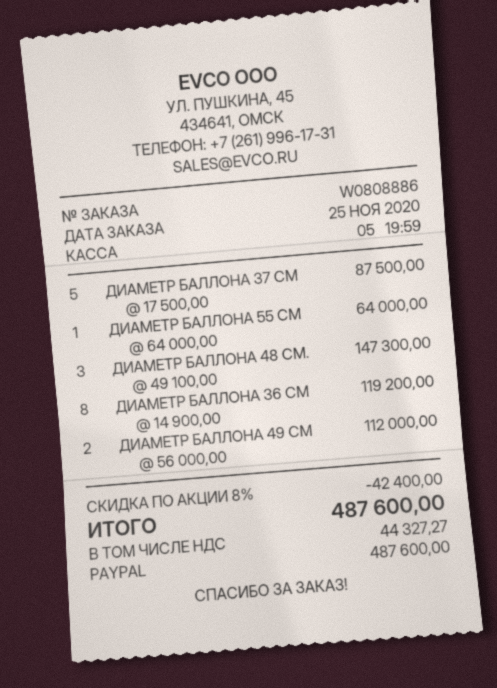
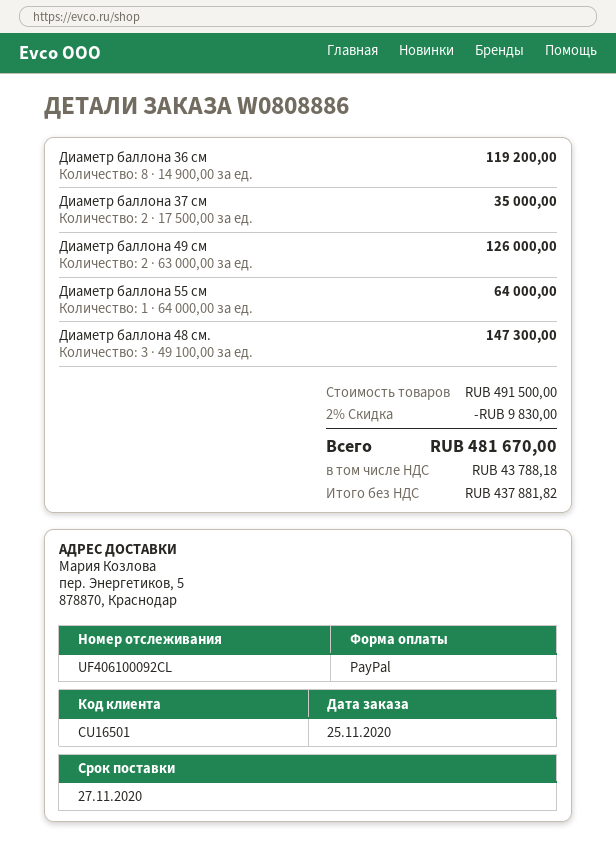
ДИАМЕТР БАЛЛОНА 37 СМ: 5 x 17500.00 = 87500.00 -> 2 x 17500.00 = 35000.00
ДИАМЕТР БАЛЛОНА 49 СМ: 2 x 56000.00 = 112000.00 -> 2 x 63000.00 = 126000.00
discount: 8% = 42400.00 -> 2% = 9830.00
tax: 44327.27 -> 43788.18
total: 487600.00 -> 481670.00

